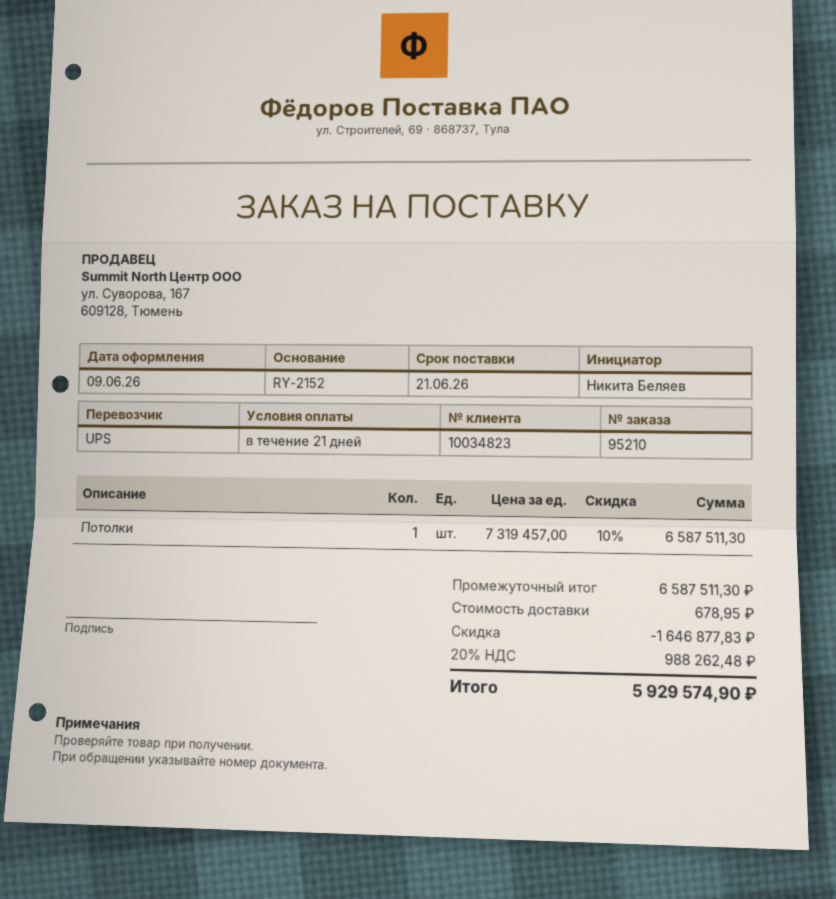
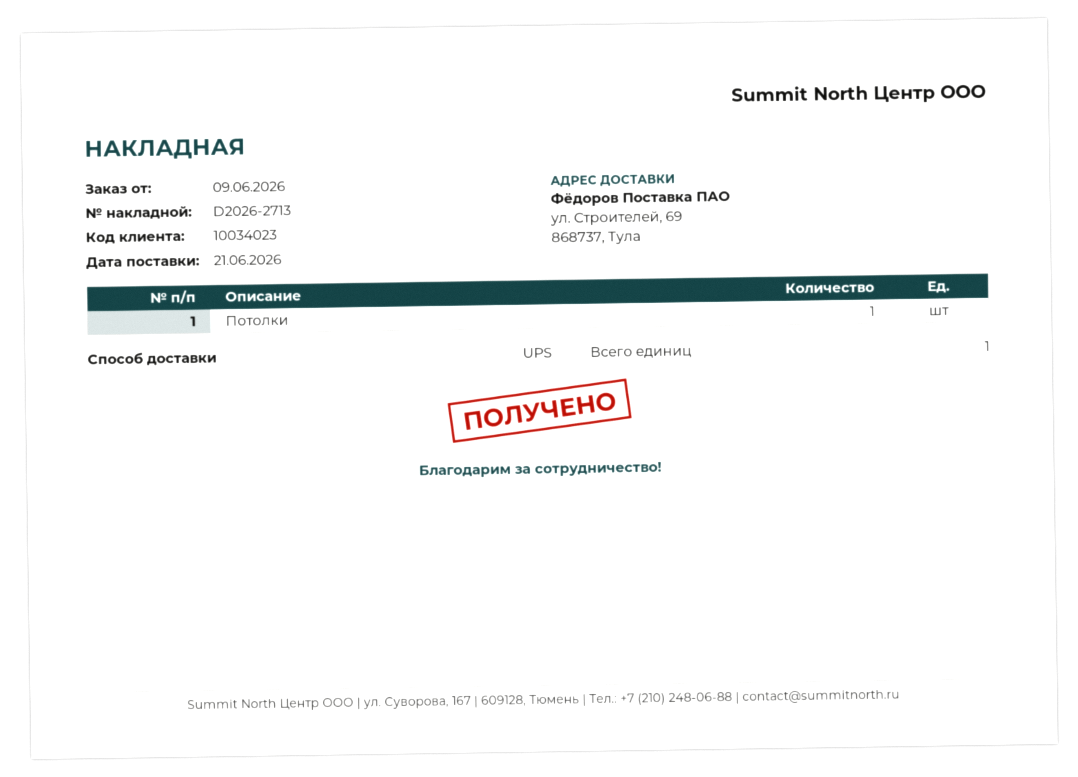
customer number: 10034823 -> 10034023

